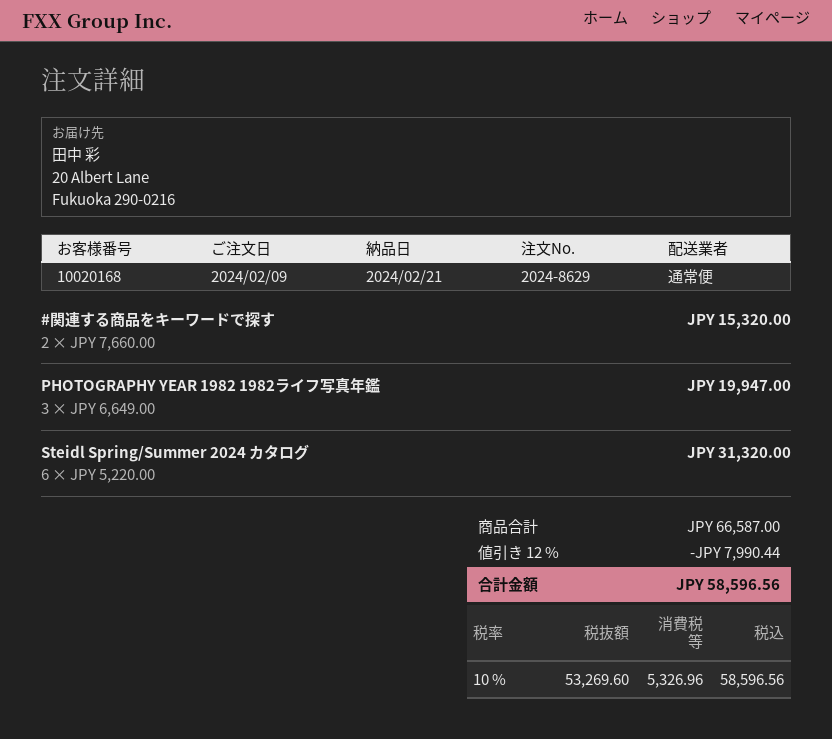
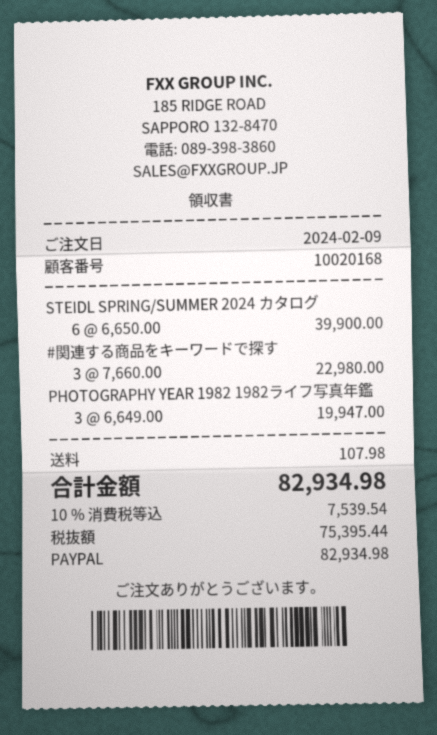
#関連する商品をキーワードで探す: 2 x 7660.00 = 15320.00 -> 3 x 7660.00 = 22980.00
Steidl Spring/Summer 2024 カタログ: 6 x 5220.00 = 31320.00 -> 6 x 6650.00 = 39900.00
discount: 12% = 7990.44 -> none
shipping: none -> 107.98
net: 53269.60 -> 75395.44
tax: 10% = 5326.96 -> 10% = 7539.54
total: 58596.56 -> 82934.98

